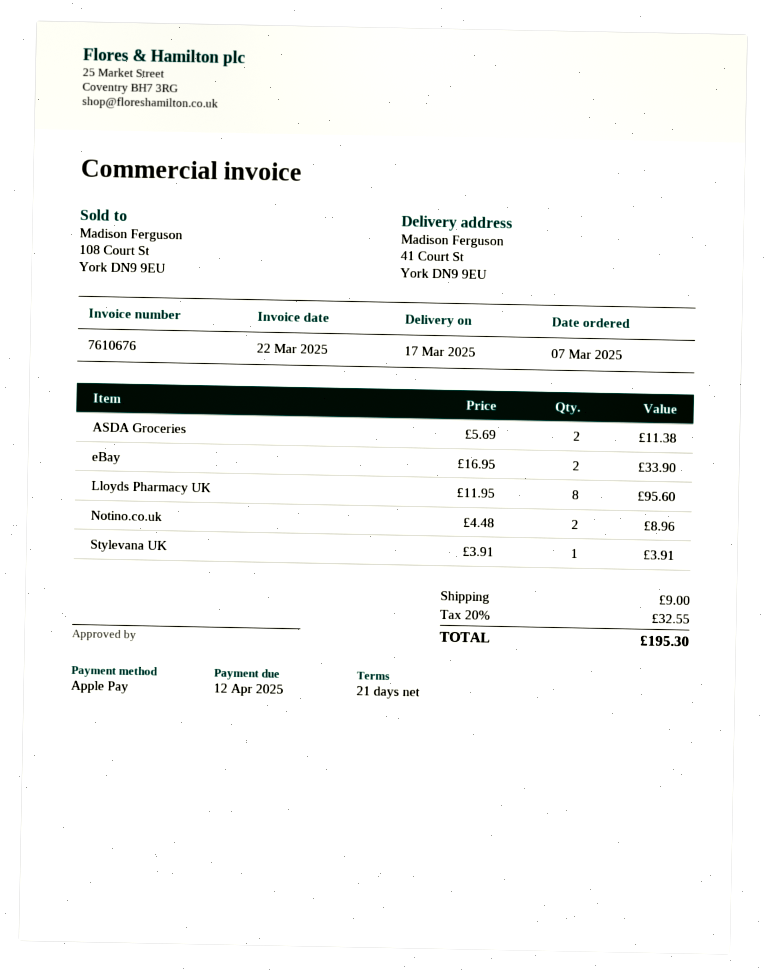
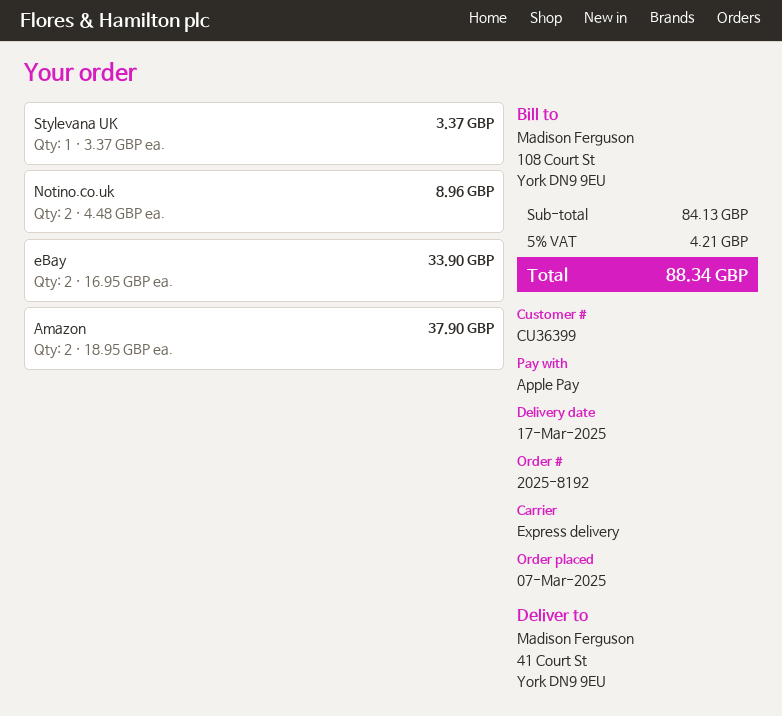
ASDA Groceries: 2 x 5.69 = 11.38 -> none
Lloyds Pharmacy UK: 8 x 11.95 = 95.60 -> none
Stylevana UK: 1 x 3.91 = 3.91 -> 1 x 3.37 = 3.37
Amazon: none -> 2 x 18.95 = 37.90
shipping: 9.00 -> none
tax: 20% = 32.55 -> 5% = 4.21
total: 195.30 -> 88.34

